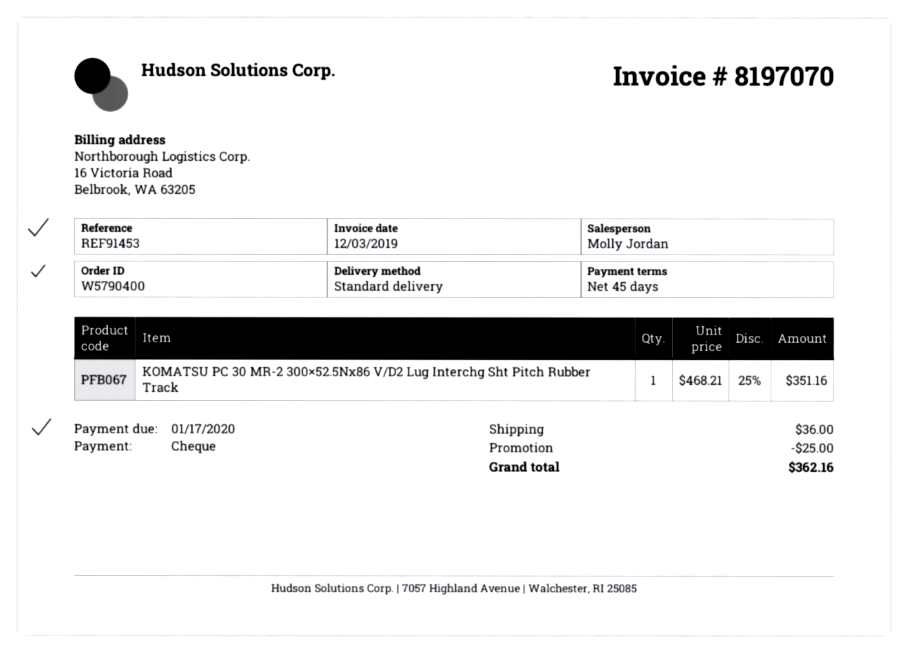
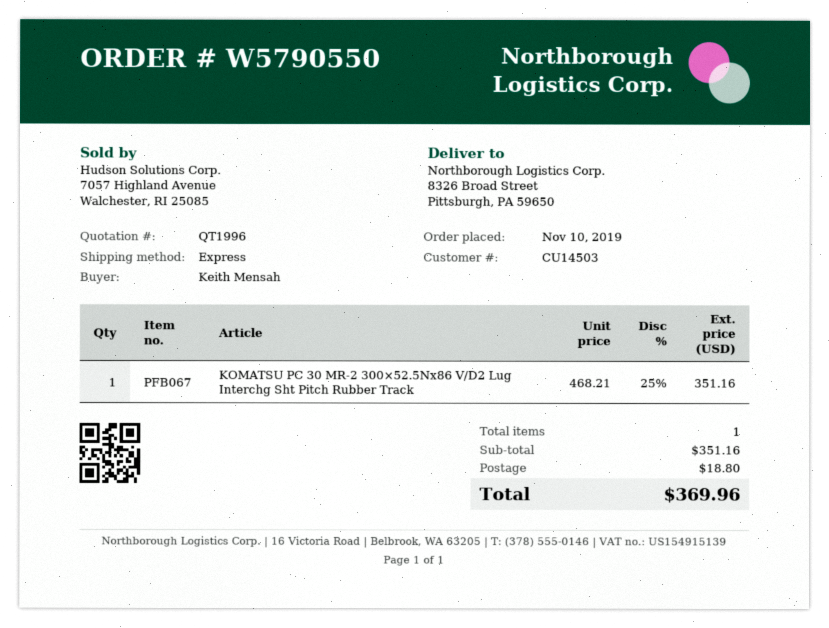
order number: W5790400 -> W5790550
shipping method: standard -> express
discount: 25.00 -> none
shipping: 36.00 -> 18.80
total: 362.16 -> 369.96

